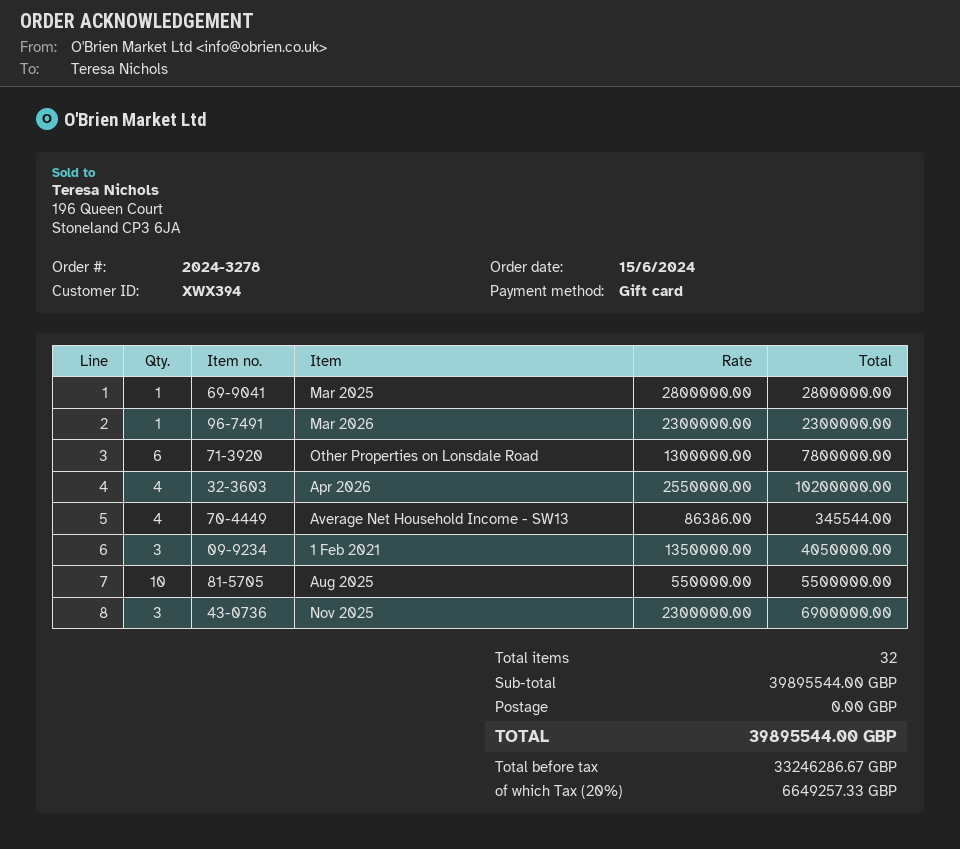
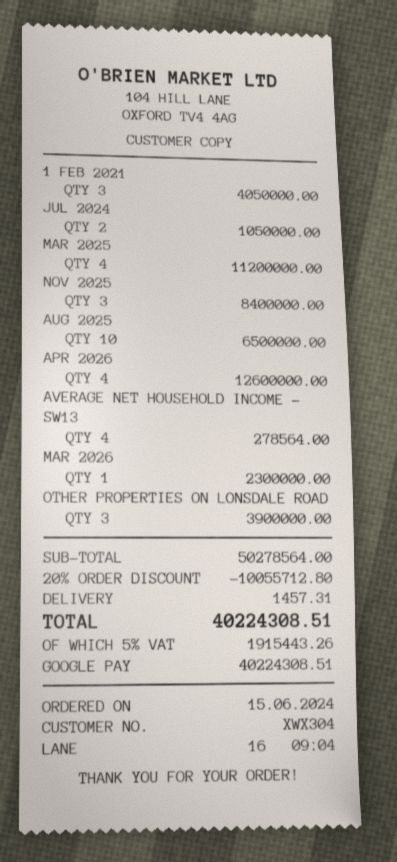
customer number: XWX394 -> XWX304
payment method: gift card -> Google Pay
Mar 2025: 1 for 2800000.00 -> 4 for 11200000.00
Other Properties on Lonsdale Road: 6 for 7800000.00 -> 3 for 3900000.00
Apr 2026: 4 for 10200000.00 -> 4 for 12600000.00
Average Net Household Income - SW13: 4 for 345544.00 -> 4 for 278564.00
Aug 2025: 10 for 5500000.00 -> 10 for 6500000.00
Nov 2025: 3 for 6900000.00 -> 3 for 8400000.00
JUL 2024: none -> 2 for 1050000.00
subtotal: 39895544.00 -> 50278564.00
discount: none -> 20% = 10055712.80
shipping: 0.00 -> 1457.31
tax: 20% = 6649257.33 -> 5% = 1915443.26
total: 39895544.00 -> 40224308.51

